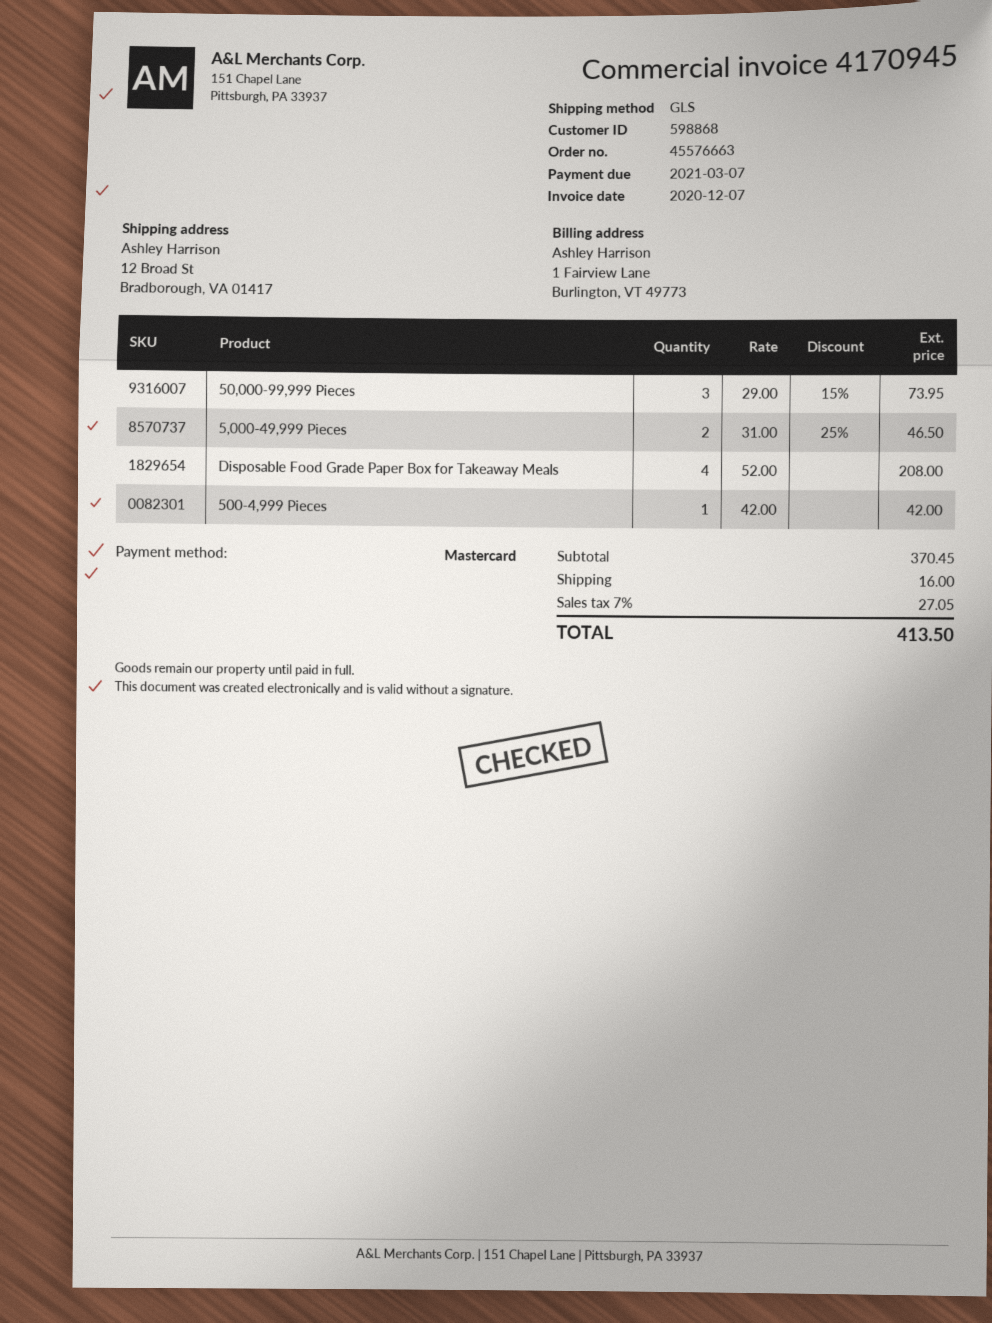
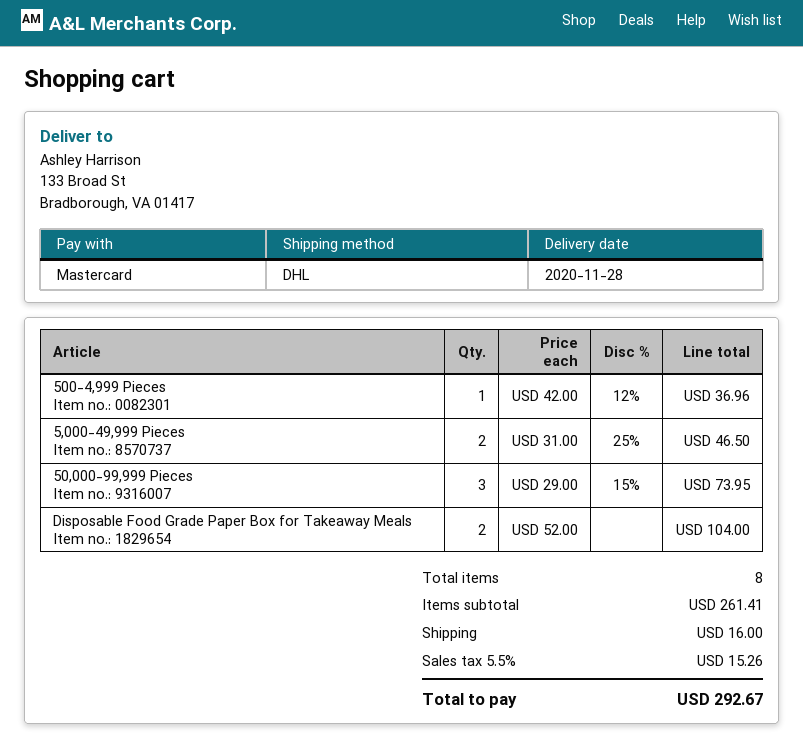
shipping method: GLS -> DHL
ship to: 12 Broad St, Bradborough, VA 01417 -> 133 Broad St, Bradborough, VA 01417
Disposable Food Grade Paper Box for Takeaway Meals: 4 x 52.00 = 208.00 -> 2 x 52.00 = 104.00
500-4,999 Pieces: 1 x 42.00 = 42.00 -> 1 x 42.00 - 12% = 36.96
subtotal: 370.45 -> 261.41
tax: 7% = 27.05 -> 5.5% = 15.26
total: 413.50 -> 292.67

